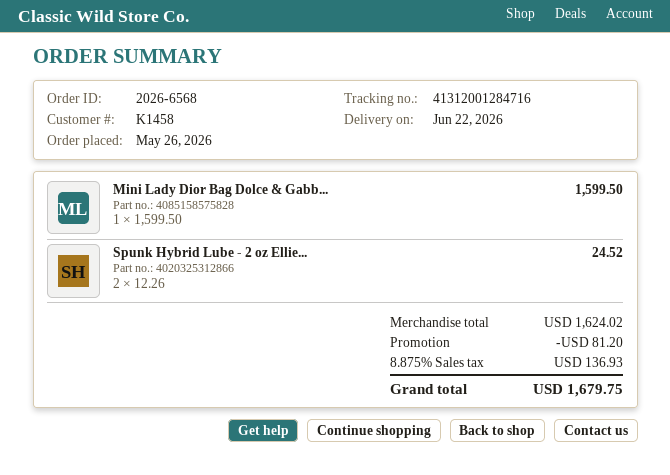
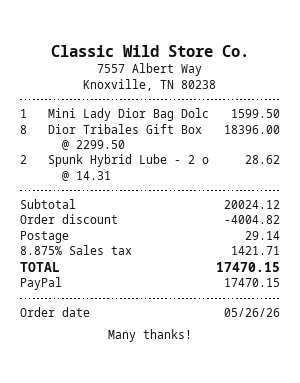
Spunk Hybrid Lube - 2 oz Ellie...: 2 x 12.26 = 24.52 -> 2 x 14.31 = 28.62
Dior Tribales Gift Box: none -> 8 x 2299.50 = 18396.00
subtotal: 1624.02 -> 20024.12
discount: 81.20 -> 4004.82
shipping: none -> 29.14
tax: 8.875% = 136.93 -> 8.875% = 1421.71
total: 1679.75 -> 17470.15

